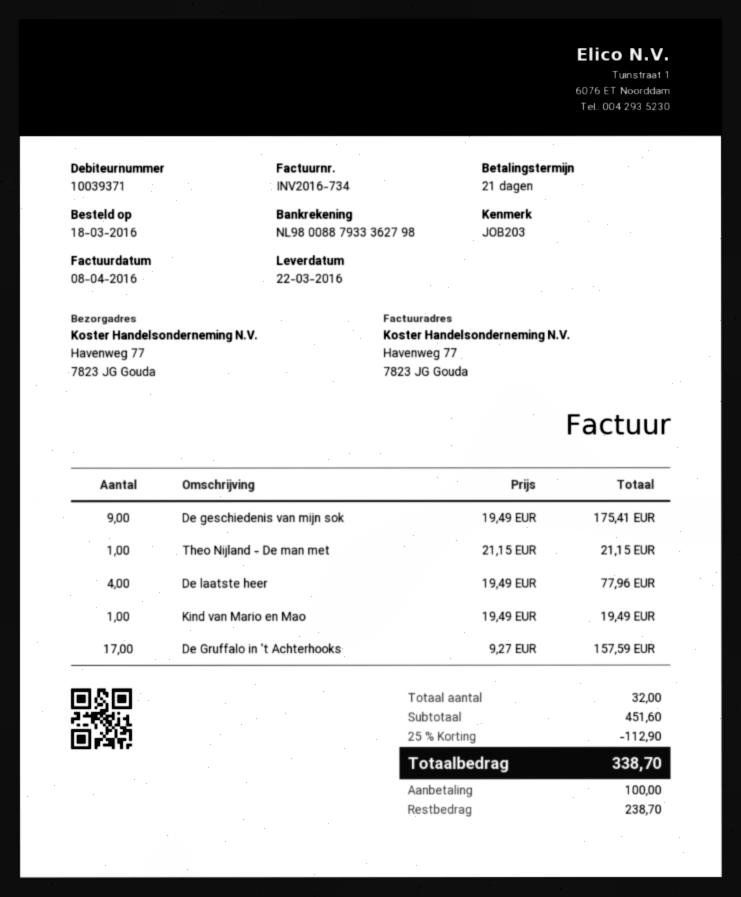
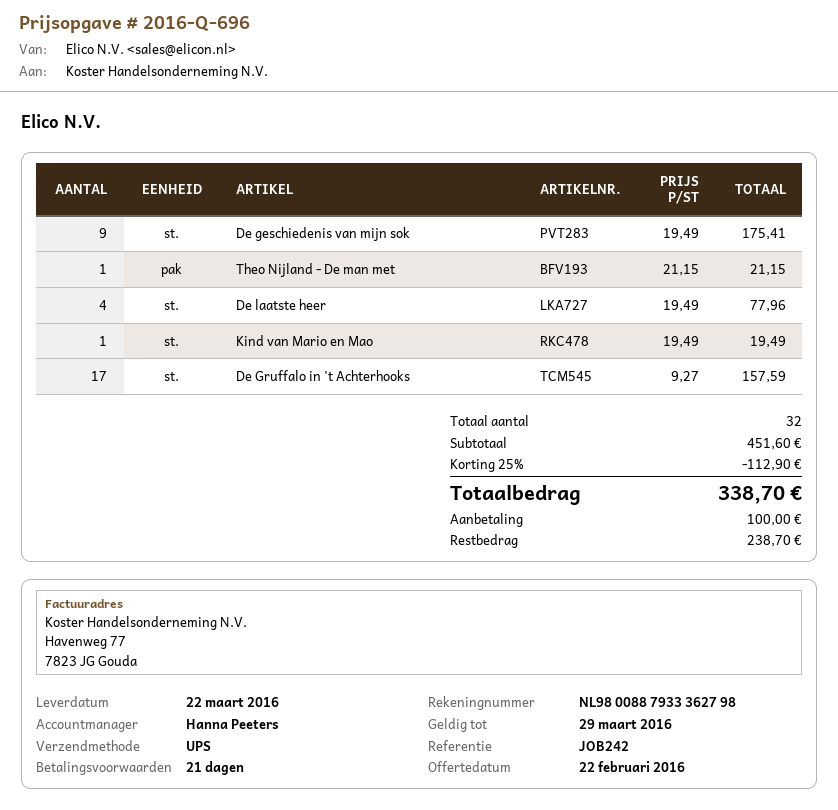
reference: JOB203 -> JOB242

